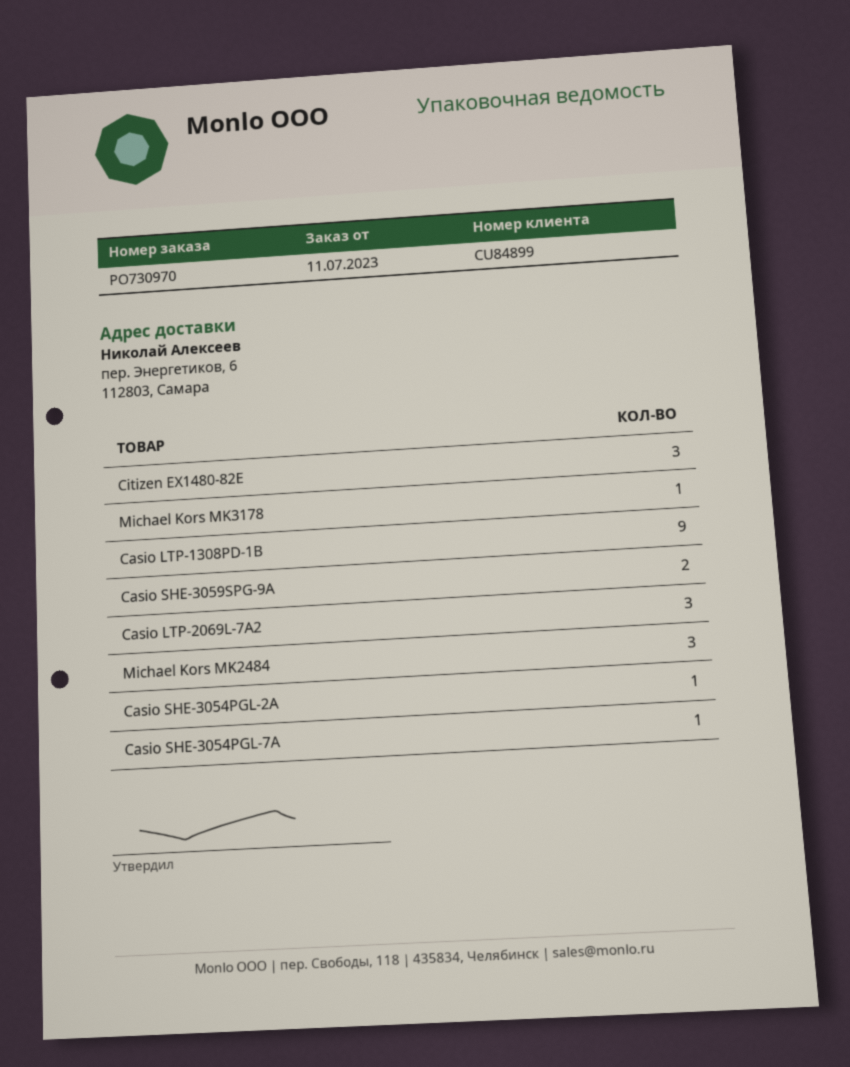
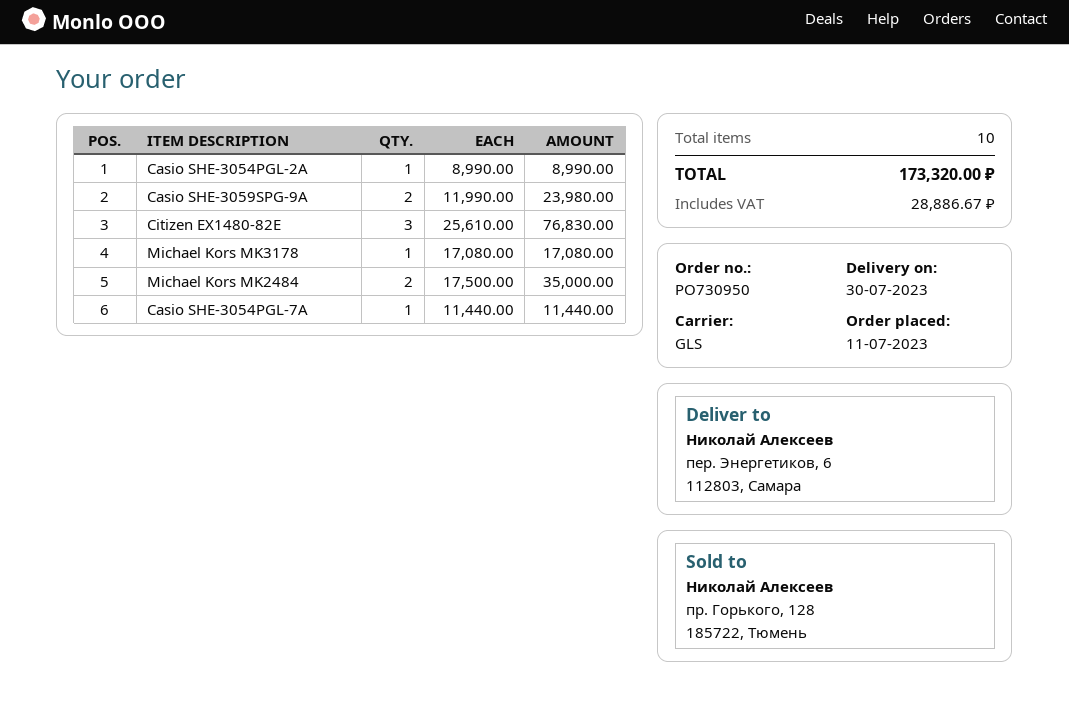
order number: PO730970 -> PO730950
Casio LTP-1308PD-1B: 9 -> none
Casio LTP-2069L-7A2: 3 -> none
Michael Kors MK2484: 3 -> 2

